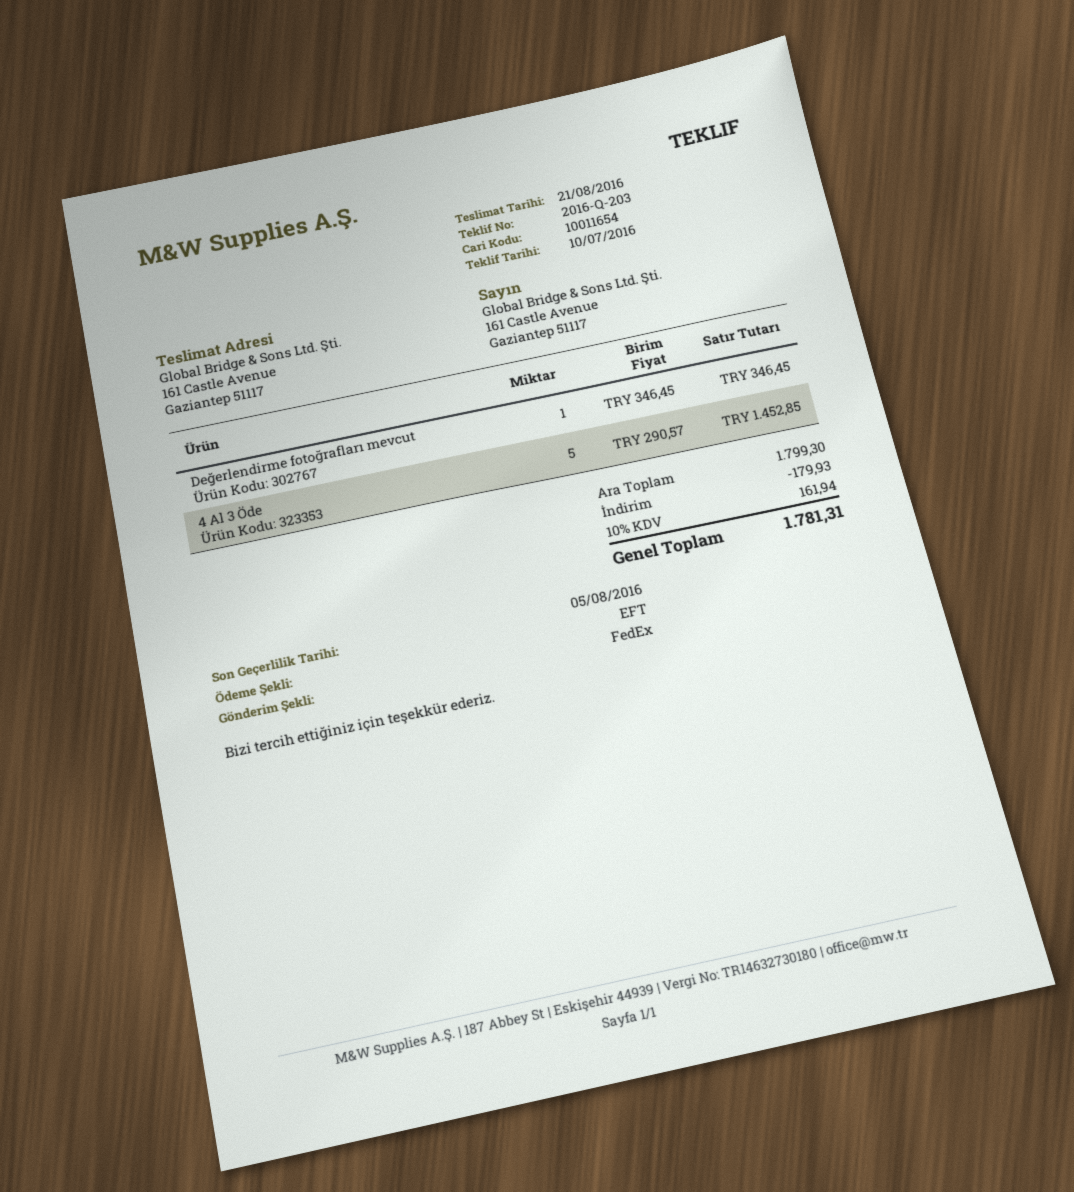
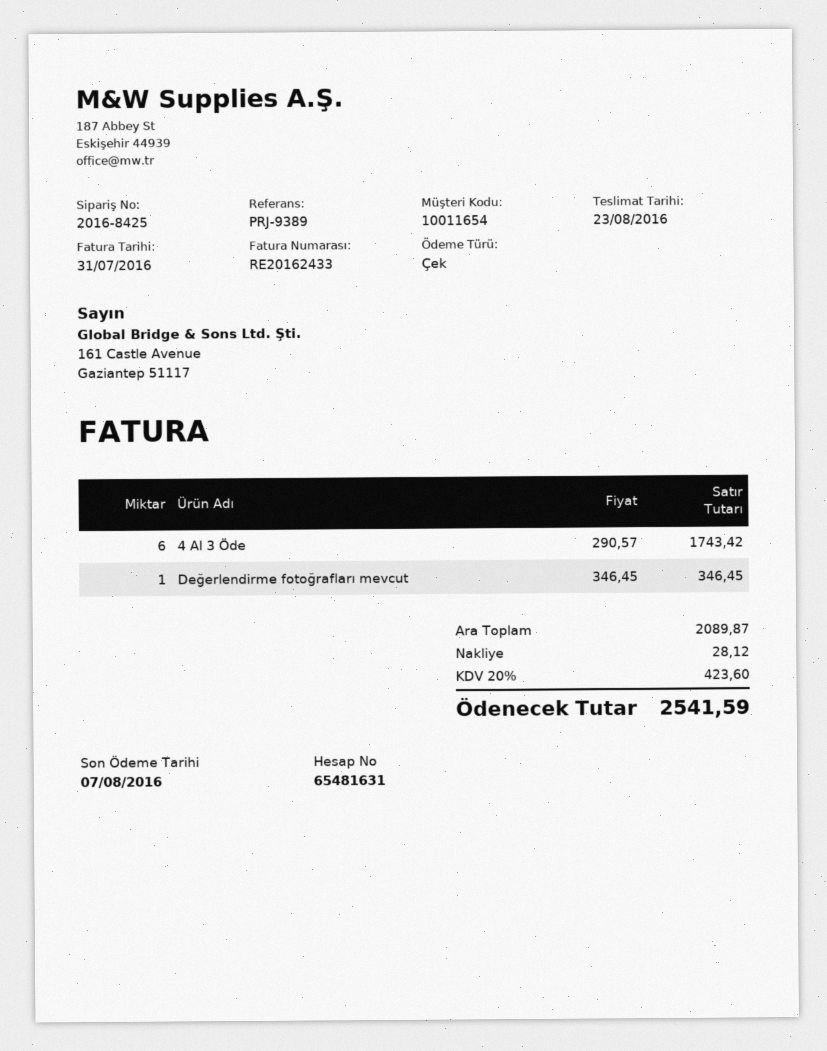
delivery date: 2016-08-21 -> 2016-08-23
payment method: bank transfer -> cheque
4 Al 3 Öde: 5 x 290.57 = 1452.85 -> 6 x 290.57 = 1743.42
subtotal: 1799.30 -> 2089.87
discount: 179.93 -> none
shipping: none -> 28.12
tax: 10% = 161.94 -> 20% = 423.60
total: 1781.31 -> 2541.59

